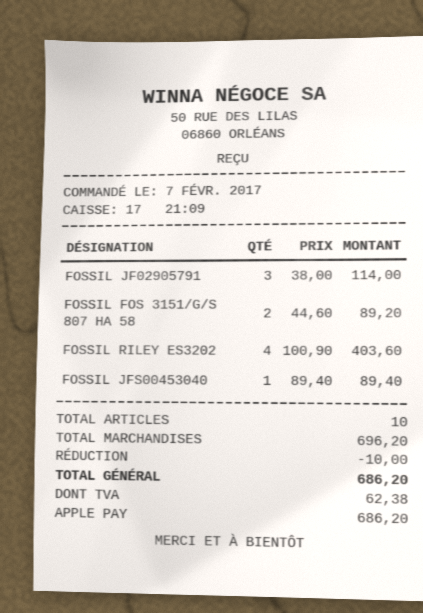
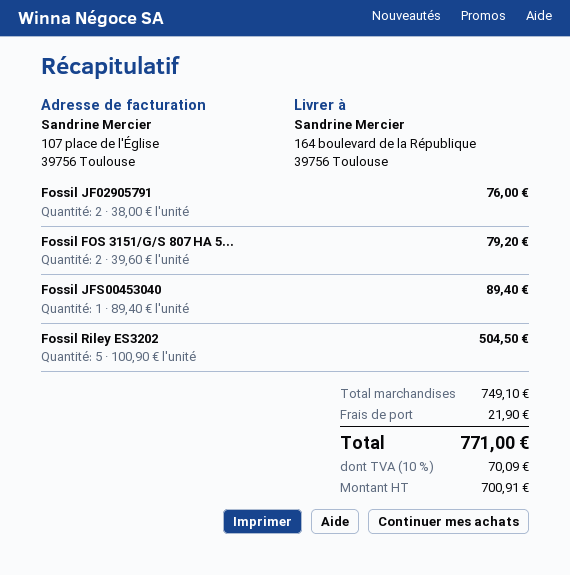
FOSSIL JF02905791: 3 x 38.00 = 114.00 -> 2 x 38.00 = 76.00
FOSSIL FOS 3151/G/S 807 HA 58: 2 x 44.60 = 89.20 -> 2 x 39.60 = 79.20
FOSSIL RILEY ES3202: 4 x 100.90 = 403.60 -> 5 x 100.90 = 504.50
subtotal: 696.20 -> 749.10
discount: 10.00 -> none
shipping: none -> 21.90
tax: 62.38 -> 70.09
total: 686.20 -> 771.00

